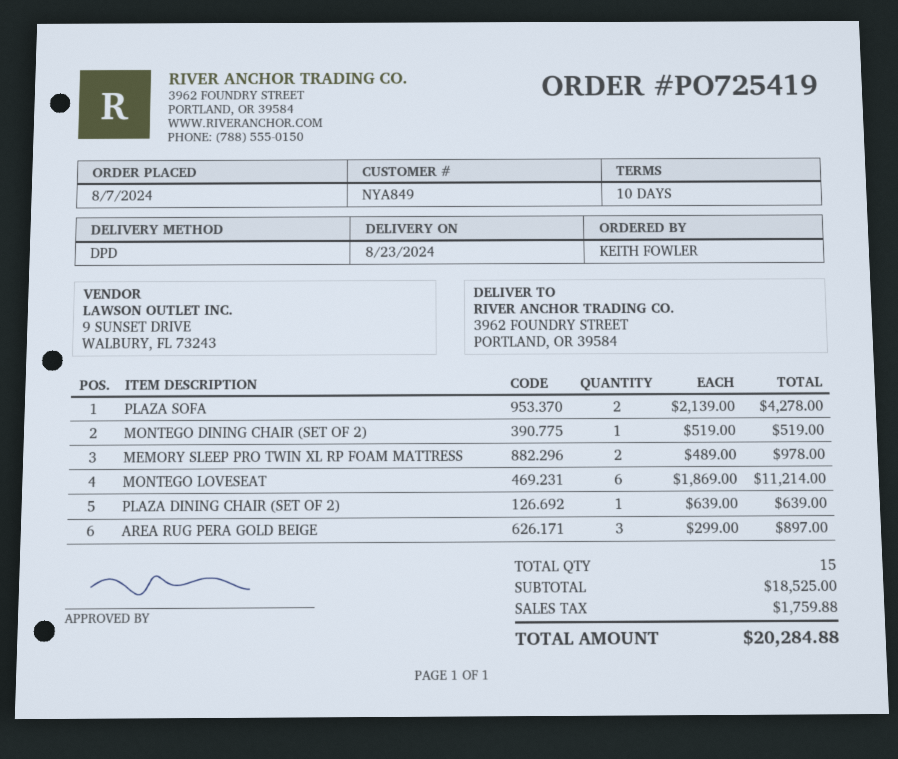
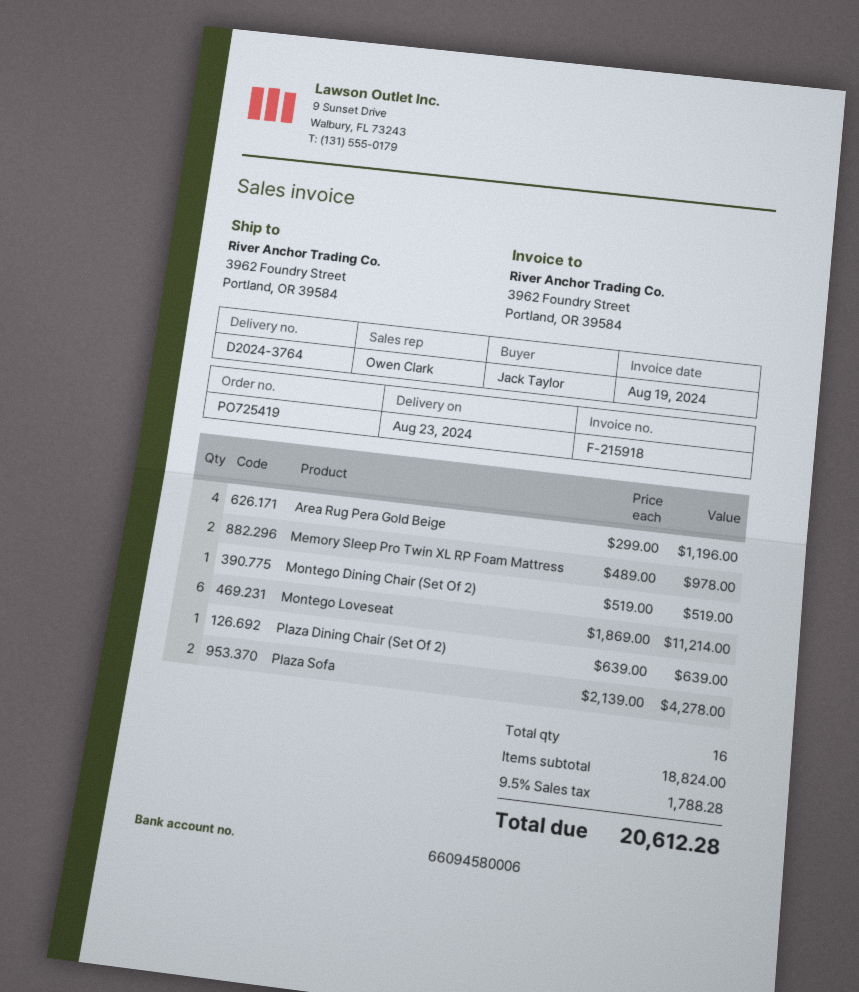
ordered by: KEITH FOWLER -> Jack Taylor
AREA RUG PERA GOLD BEIGE: 3 x 299.00 = 897.00 -> 4 x 299.00 = 1196.00
total quantity: 15 -> 16
subtotal: 18525.00 -> 18824.00
tax: 1759.88 -> 1788.28
total: 20284.88 -> 20612.28

